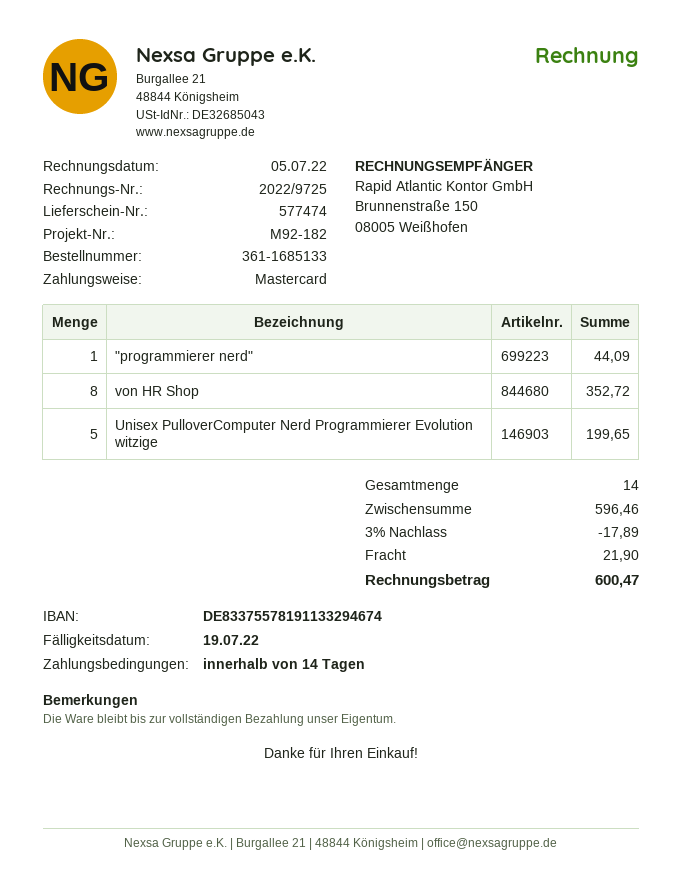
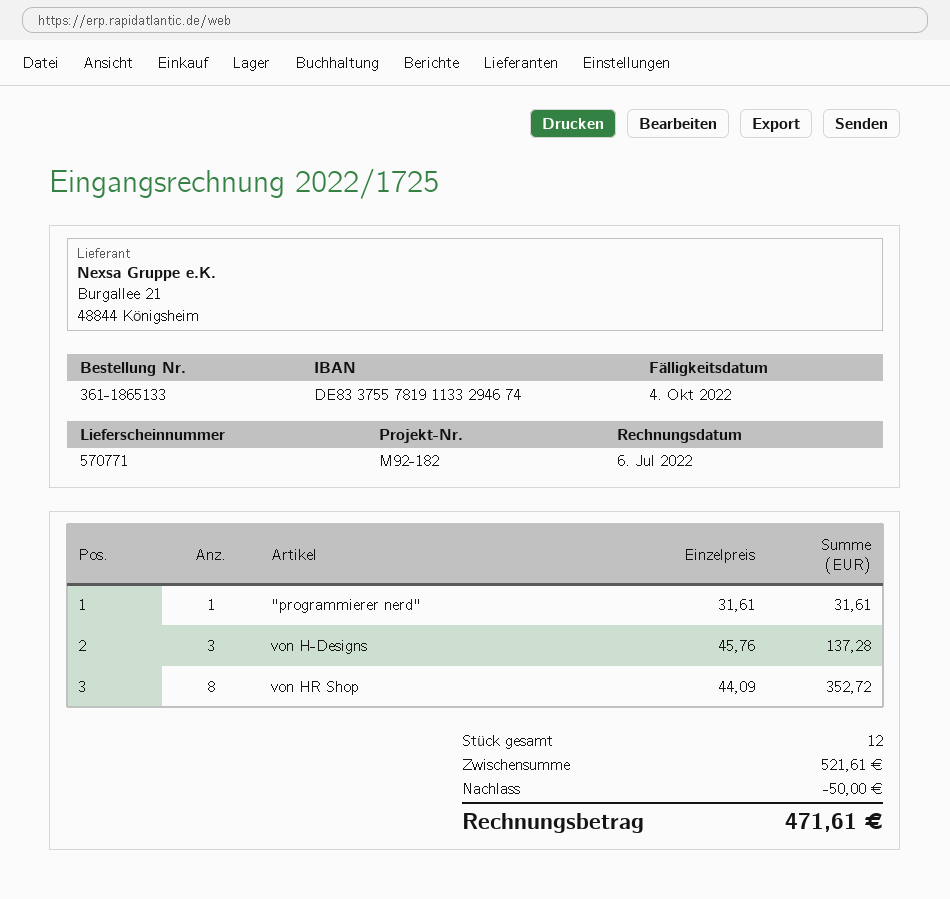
order number: 361-1685133 -> 361-1865133
delivery note number: 577474 -> 570771
invoice number: 2022/9725 -> 2022/1725
invoice date: 2022-07-05 -> 2022-07-06
due date: 2022-07-19 -> 2022-10-04
"programmierer nerd": 1 for 44.09 -> 1 for 31.61
Unisex PulloverComputer Nerd Programmierer Evolution witzige: 5 for 199.65 -> none
von H-Designs: none -> 3 for 137.28
total quantity: 14 -> 12
subtotal: 596.46 -> 521.61
discount: 17.89 -> 50.00
shipping: 21.90 -> none
total: 600.47 -> 471.61

